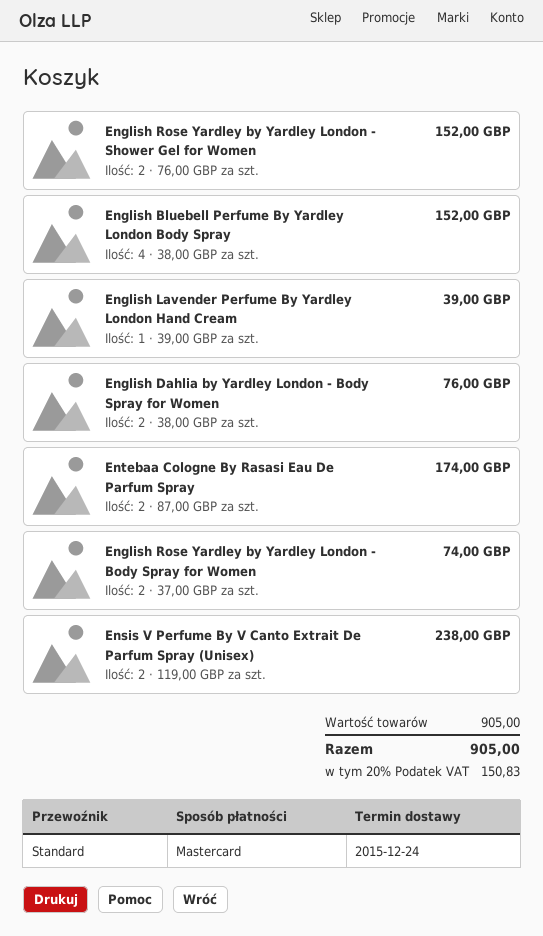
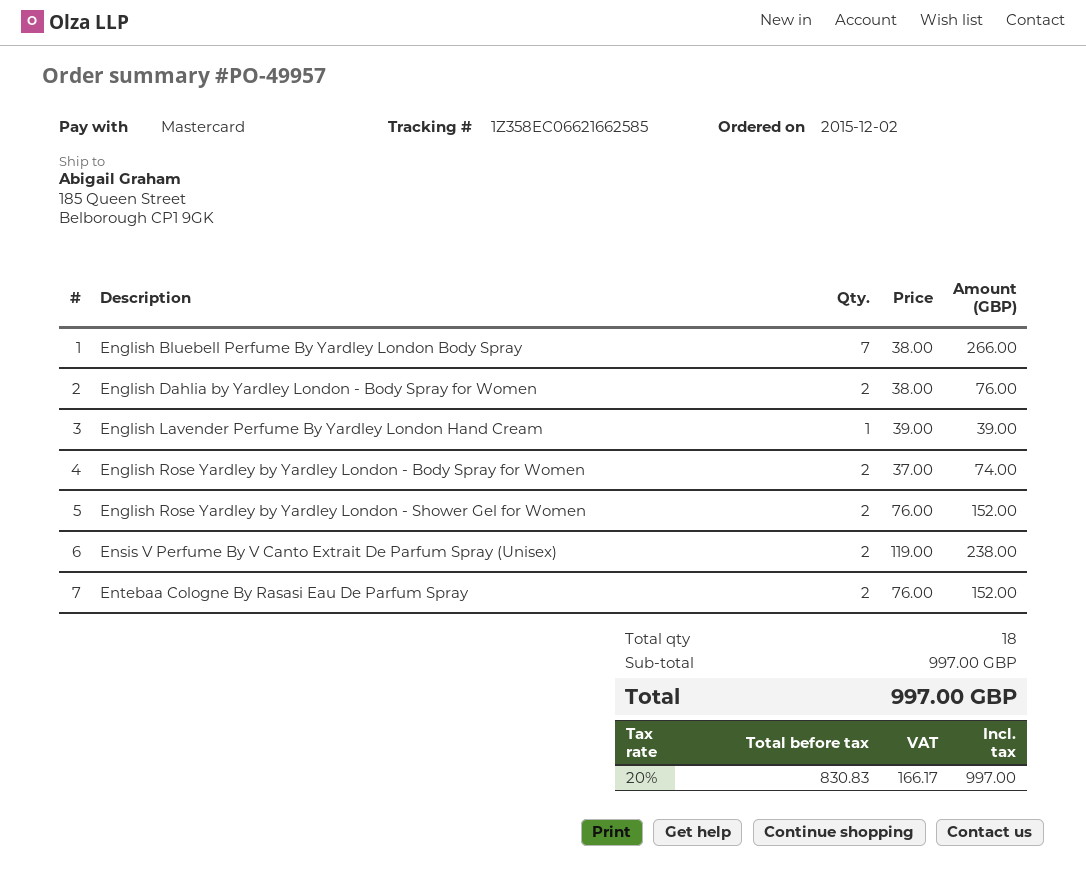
English Bluebell Perfume By Yardley London Body Spray: 4 x 38.00 = 152.00 -> 7 x 38.00 = 266.00
Entebaa Cologne By Rasasi Eau De Parfum Spray: 2 x 87.00 = 174.00 -> 2 x 76.00 = 152.00
subtotal: 905.00 -> 997.00
tax: 20% = 150.83 -> 20% = 166.17
total: 905.00 -> 997.00

